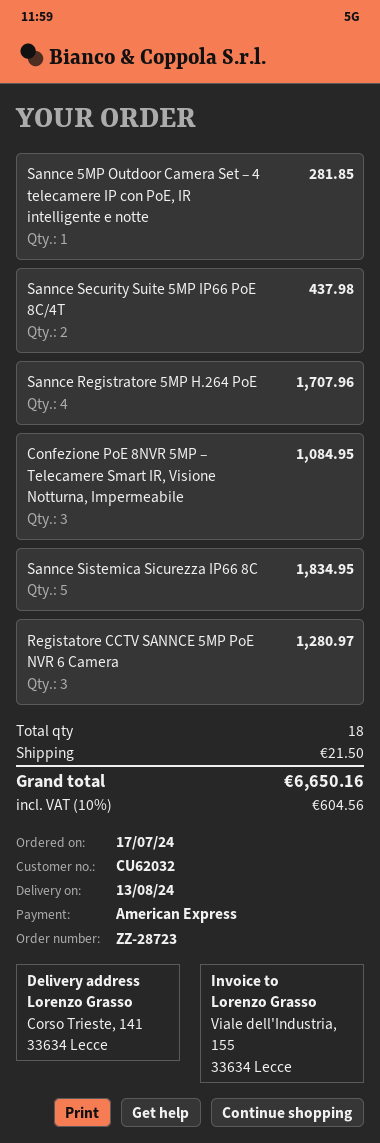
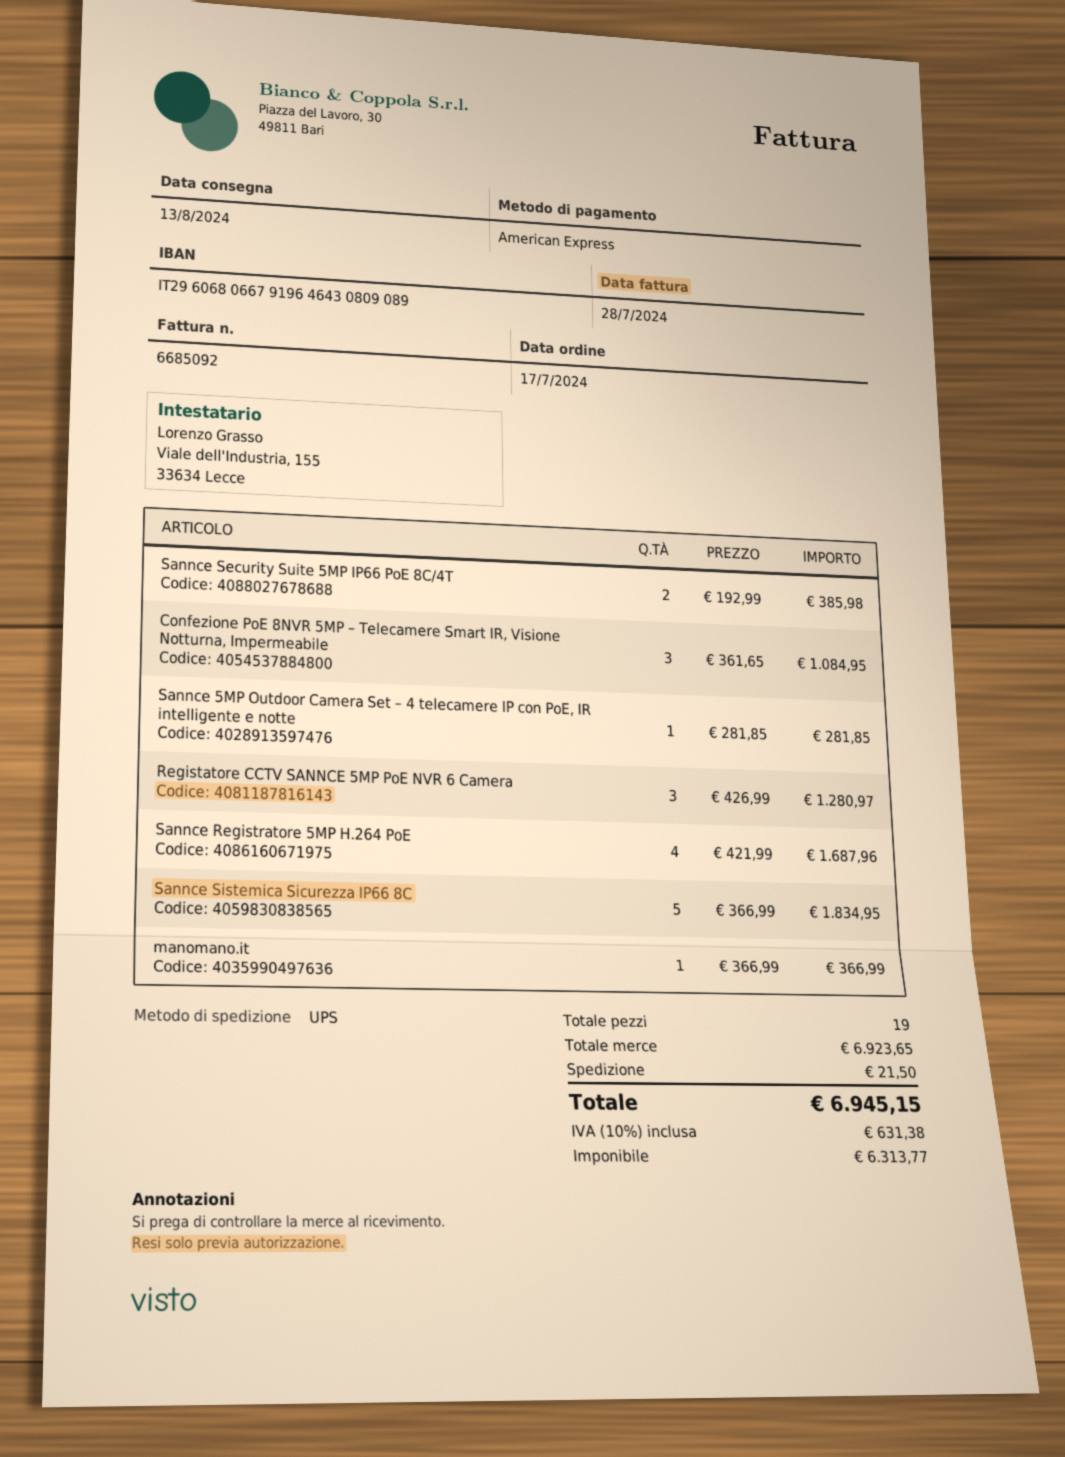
Sannce Security Suite 5MP IP66 PoE 8C/4T: 2 for 437.98 -> 2 for 385.98
Sannce Registratore 5MP H.264 PoE: 4 for 1707.96 -> 4 for 1687.96
manomano.it: none -> 1 for 366.99
total quantity: 18 -> 19
tax: 10% = 604.56 -> 10% = 631.38
total: 6650.16 -> 6945.15

